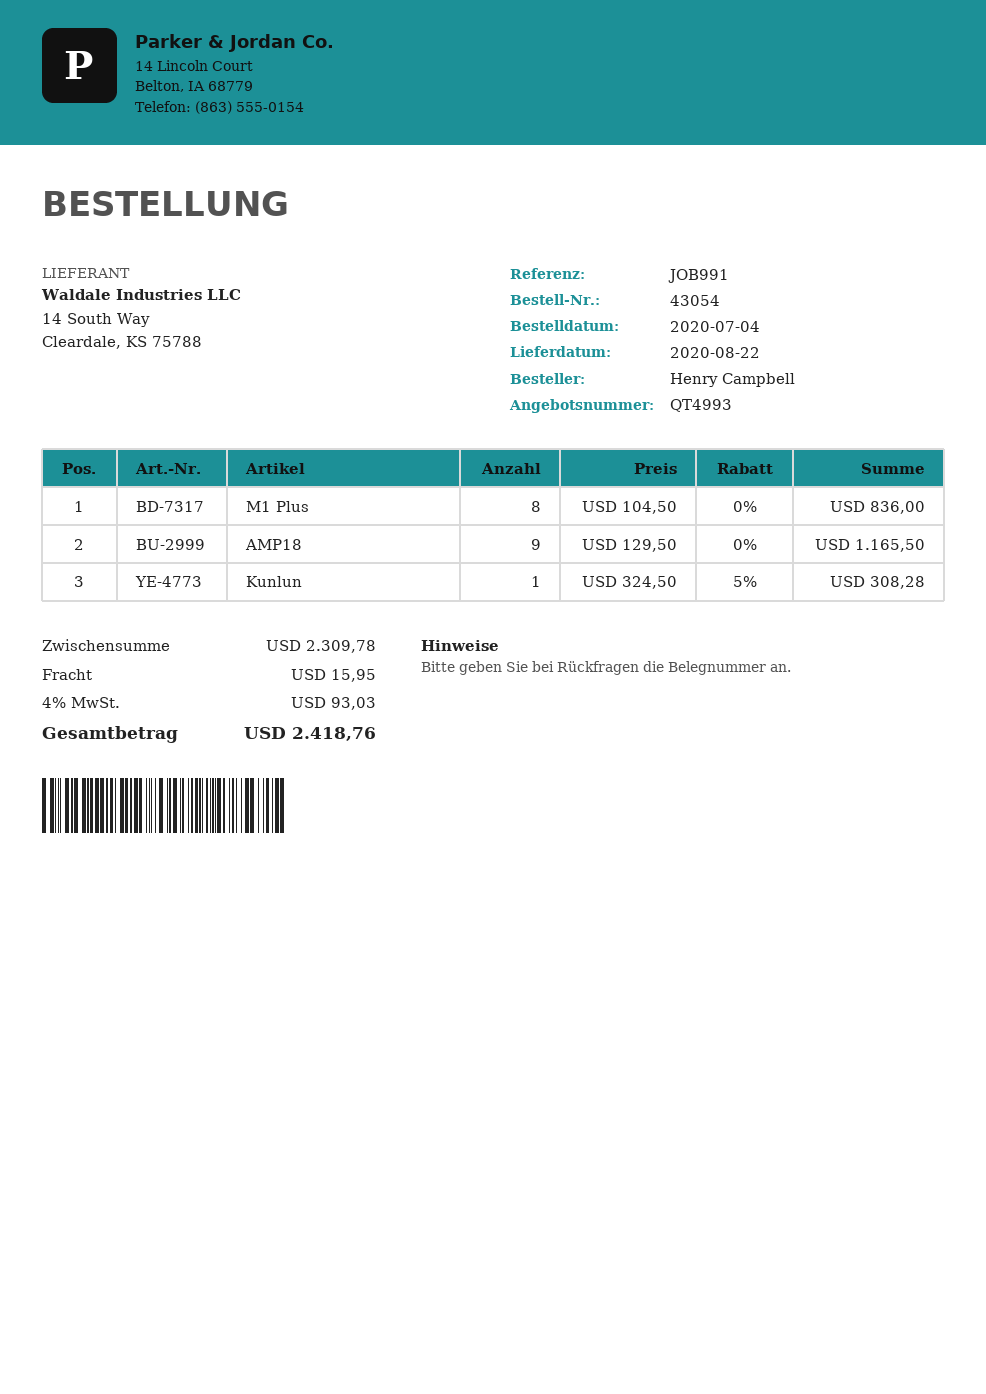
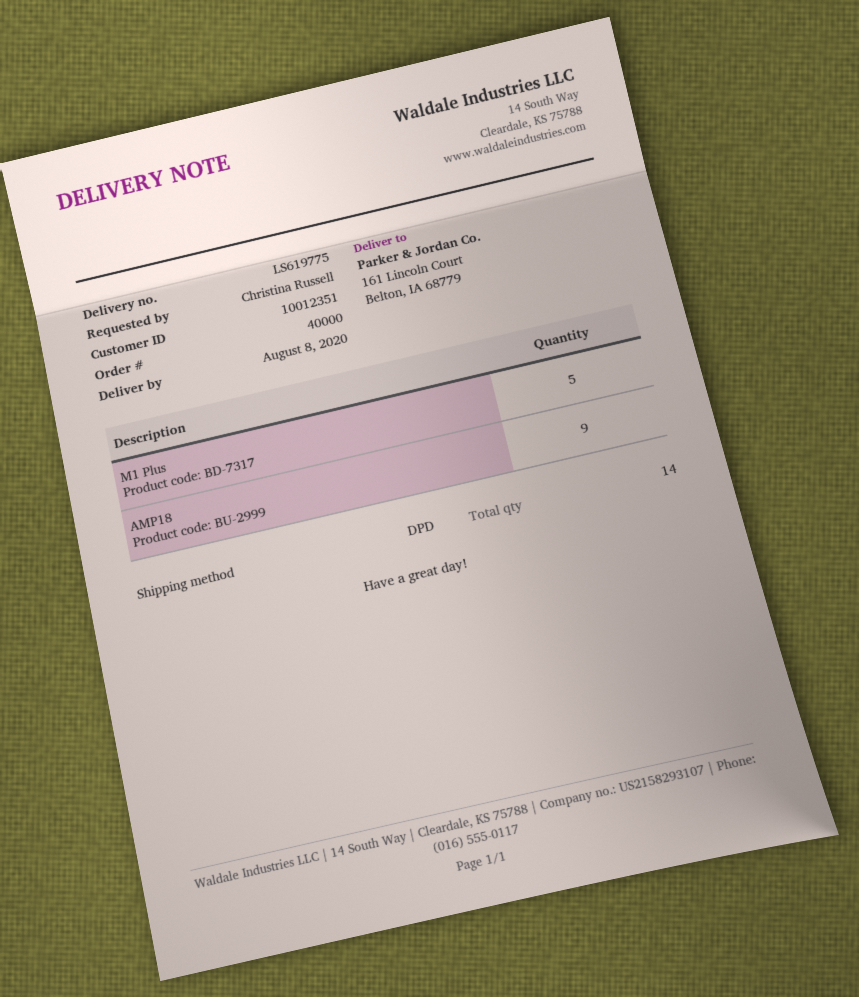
order number: 43054 -> 40000
delivery date: 2020-08-22 -> 2020-08-08
ordered by: Henry Campbell -> Christina Russell
M1 Plus: 8 -> 5
Kunlun: 1 -> none

